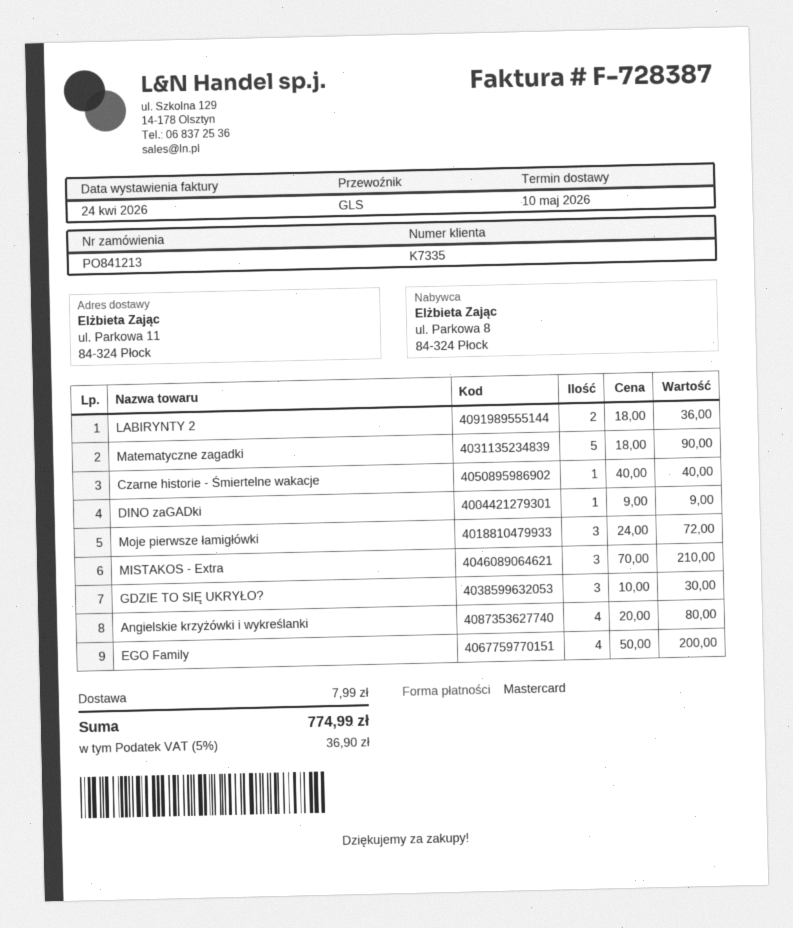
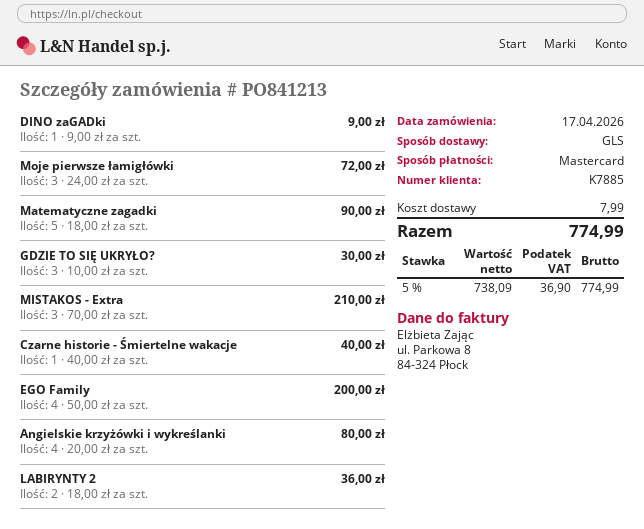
customer number: K7335 -> K7885

